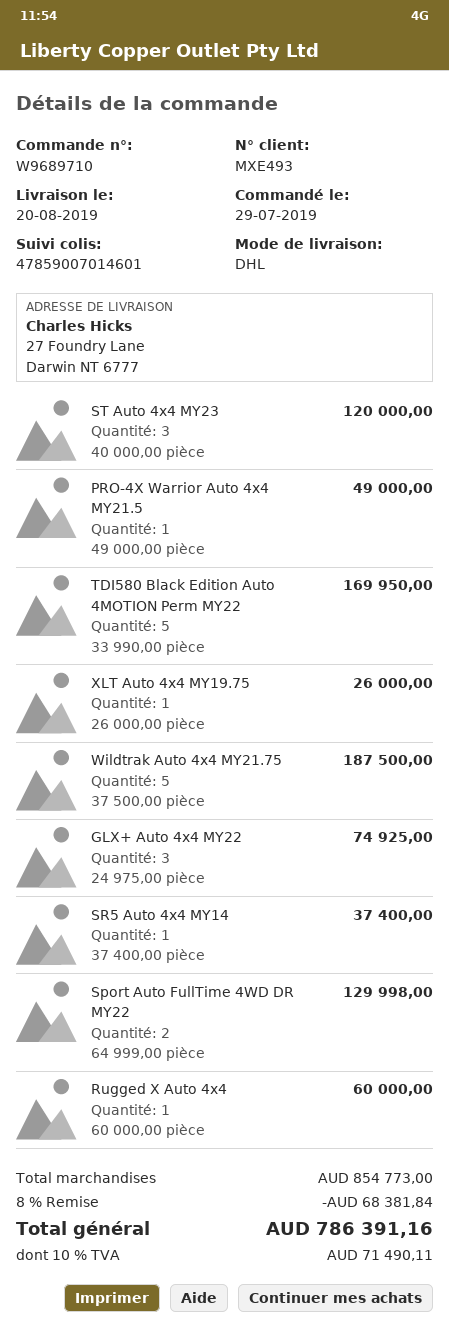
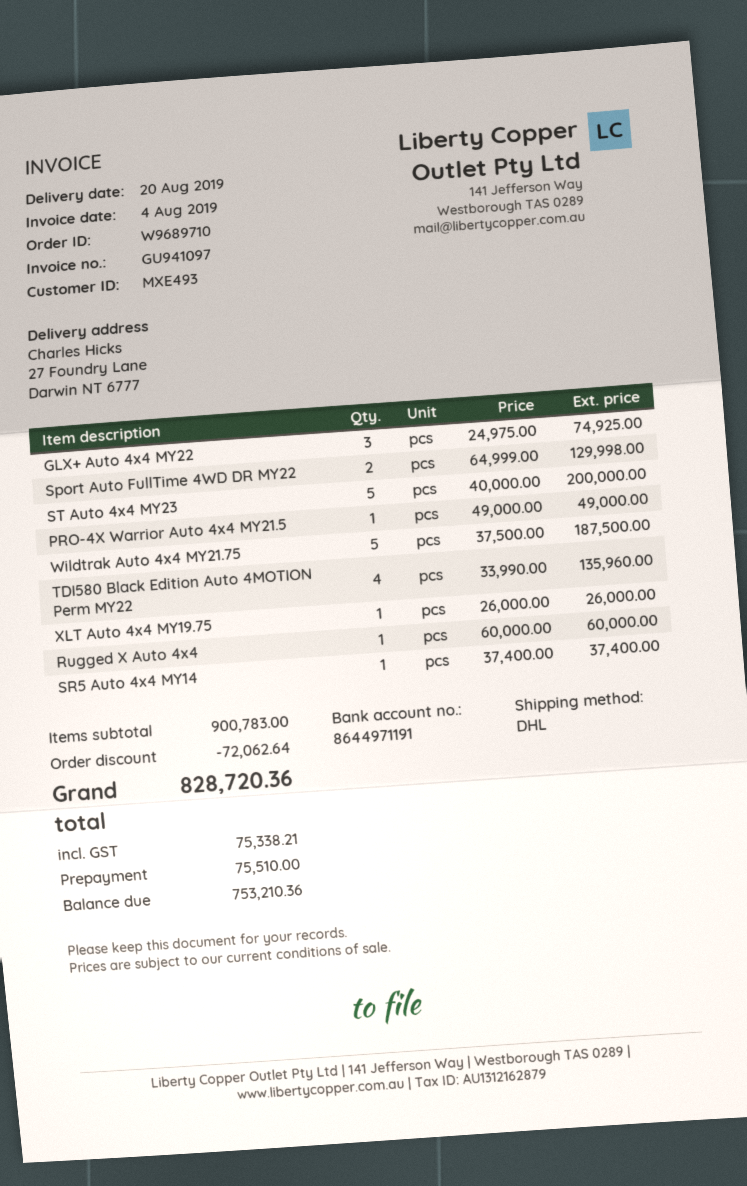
ST Auto 4x4 MY23: 3 x 40000.00 = 120000.00 -> 5 x 40000.00 = 200000.00
TDI580 Black Edition Auto 4MOTION Perm MY22: 5 x 33990.00 = 169950.00 -> 4 x 33990.00 = 135960.00
subtotal: 854773.00 -> 900783.00
discount: 68381.84 -> 72062.64
tax: 71490.11 -> 75338.21
total: 786391.16 -> 828720.36

